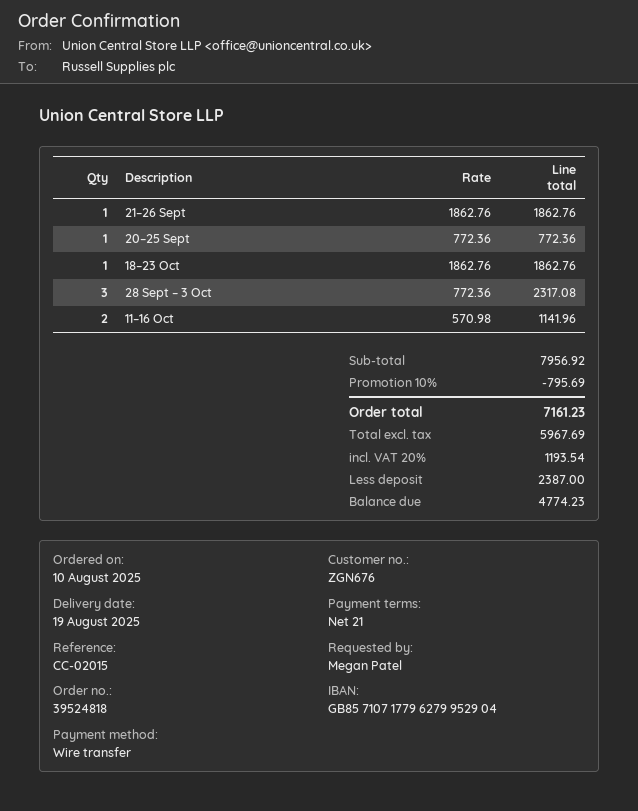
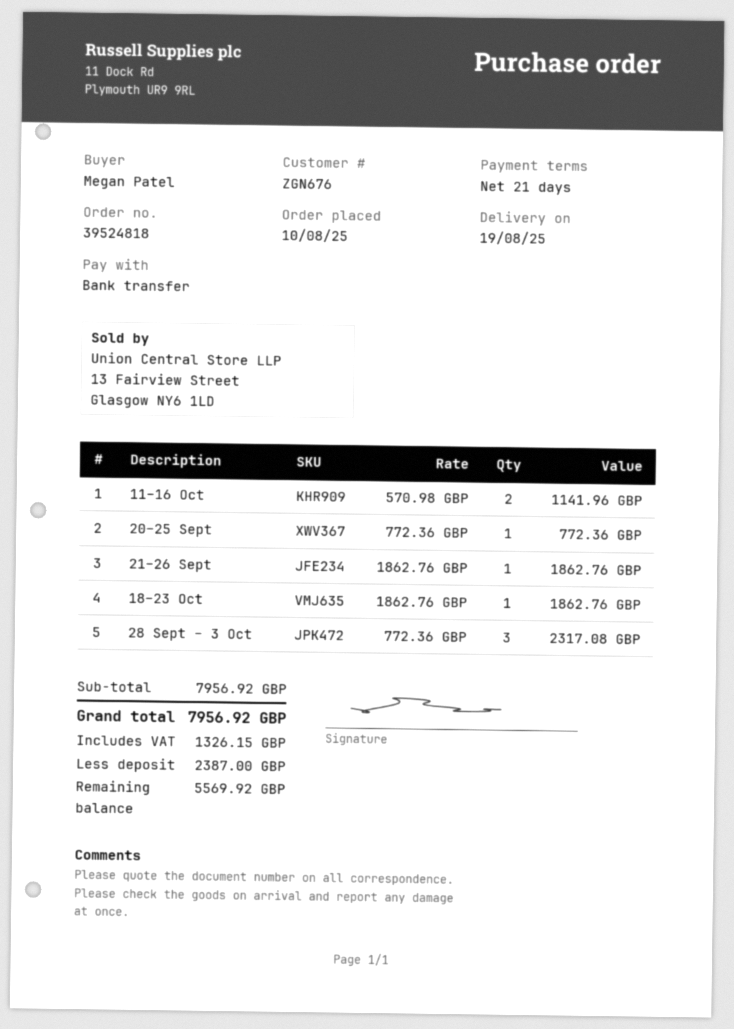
discount: 10% = 795.69 -> none
tax: 1193.54 -> 1326.15
total: 7161.23 -> 7956.92
balance: 4774.23 -> 5569.92

